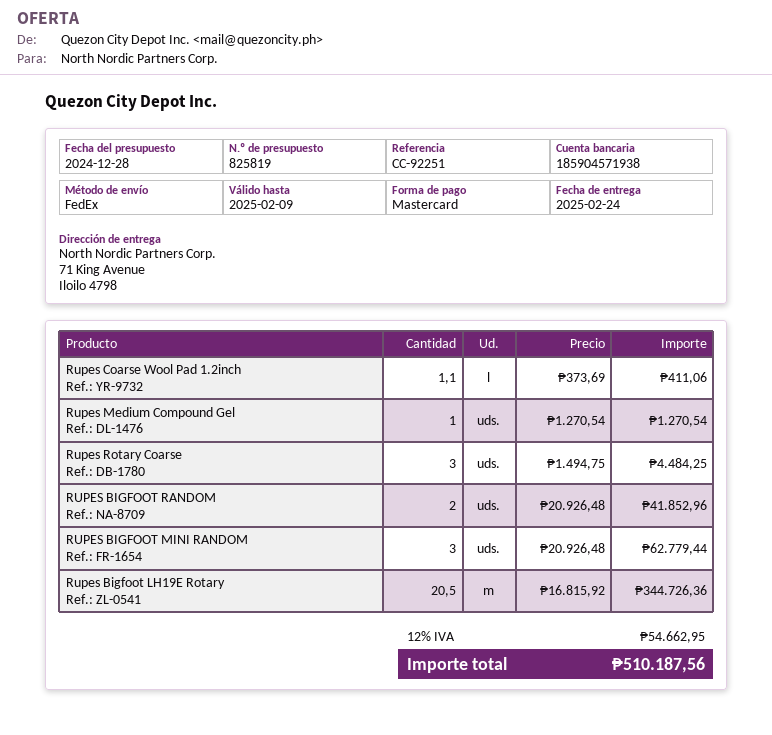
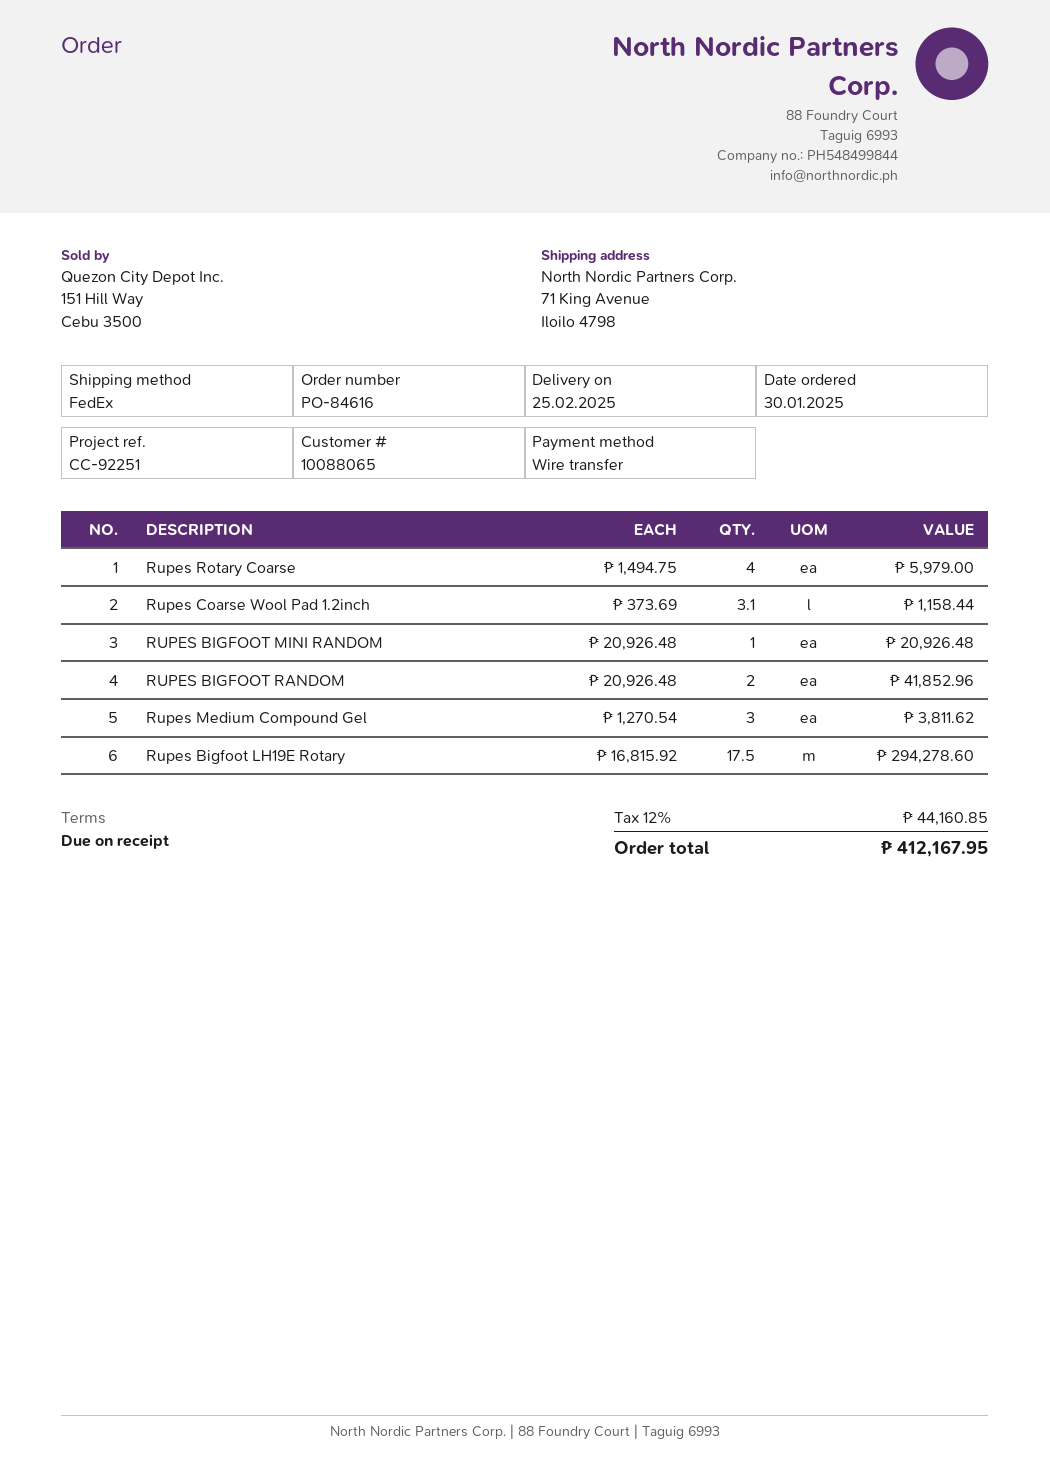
delivery date: 2025-02-24 -> 2025-02-25
payment method: Mastercard -> bank transfer
Rupes Coarse Wool Pad 1.2inch: 1.1 x 373.69 = 411.06 -> 3.1 x 373.69 = 1158.44
Rupes Medium Compound Gel: 1 x 1270.54 = 1270.54 -> 3 x 1270.54 = 3811.62
Rupes Rotary Coarse: 3 x 1494.75 = 4484.25 -> 4 x 1494.75 = 5979.00
RUPES BIGFOOT MINI RANDOM: 3 x 20926.48 = 62779.44 -> 1 x 20926.48 = 20926.48
Rupes Bigfoot LH19E Rotary: 20.5 x 16815.92 = 344726.36 -> 17.5 x 16815.92 = 294278.60
tax: 12% = 54662.95 -> 12% = 44160.85
total: 510187.56 -> 412167.95

